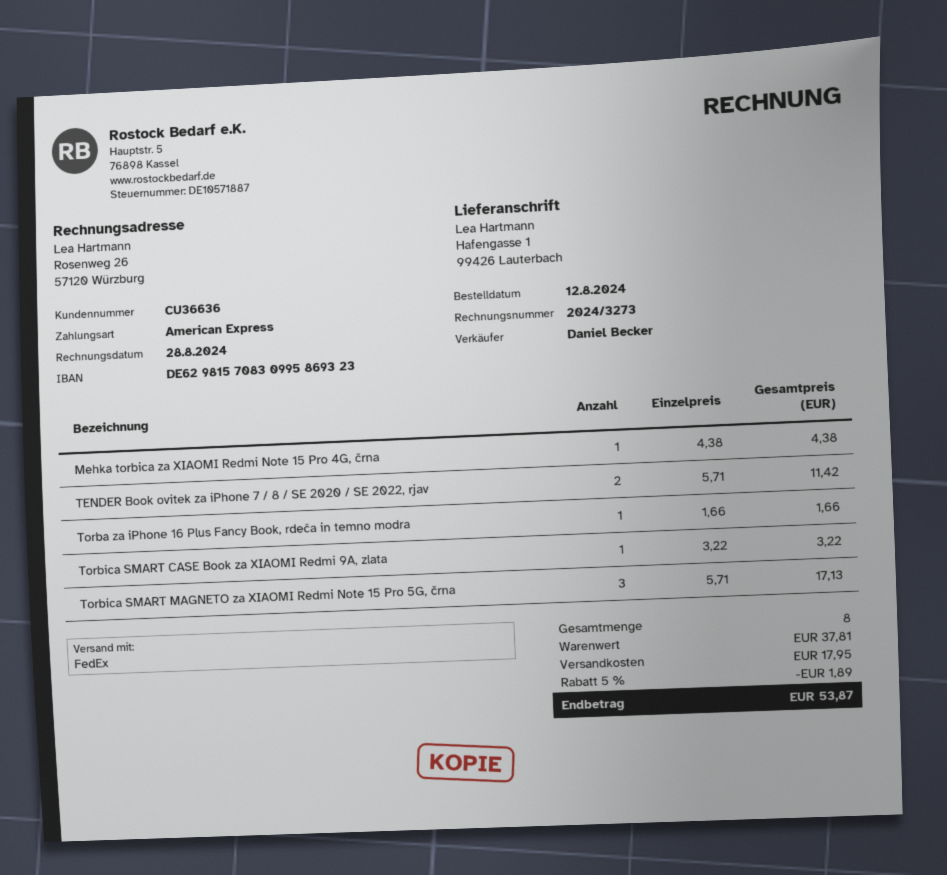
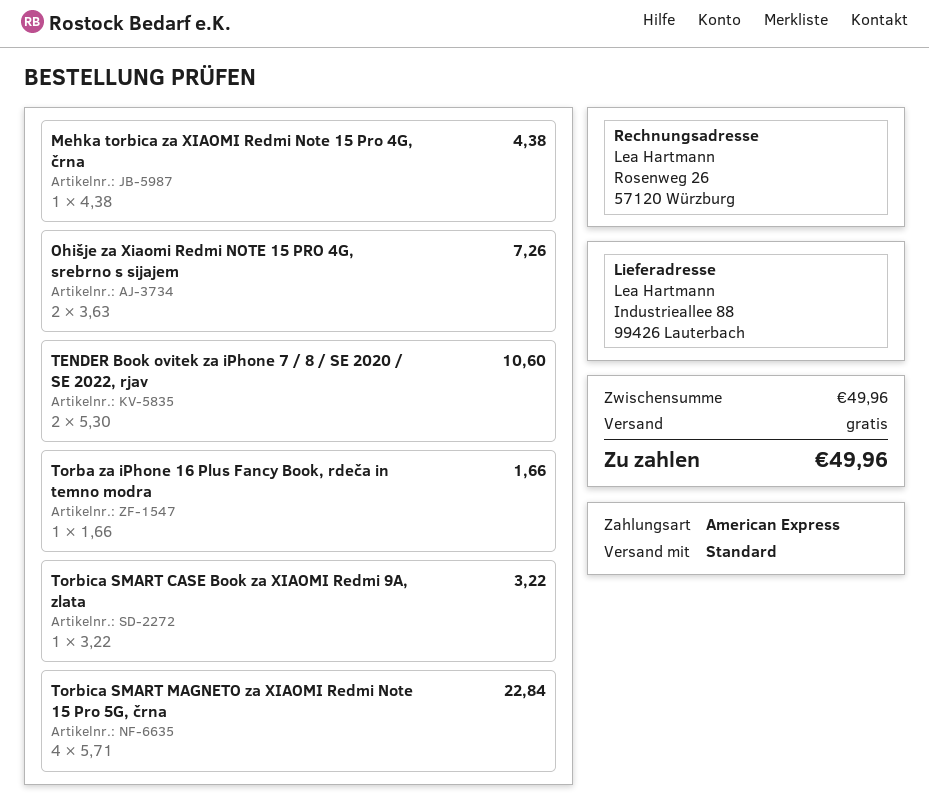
shipping method: FedEx -> standard
ship to: Hafengasse 1, 99426 Lauterbach -> Industrieallee 88, 99426 Lauterbach
TENDER Book ovitek za iPhone 7 / 8 / SE 2020 / SE 2022, rjav: 2 x 5.71 = 11.42 -> 2 x 5.30 = 10.60
Torbica SMART MAGNETO za XIAOMI Redmi Note 15 Pro 5G, črna: 3 x 5.71 = 17.13 -> 4 x 5.71 = 22.84
Ohišje za Xiaomi Redmi NOTE 15 PRO 4G, srebrno s sijajem: none -> 2 x 3.63 = 7.26
subtotal: 37.81 -> 49.96
discount: 5% = 1.89 -> none
shipping: 17.95 -> 0.00
total: 53.87 -> 49.96

